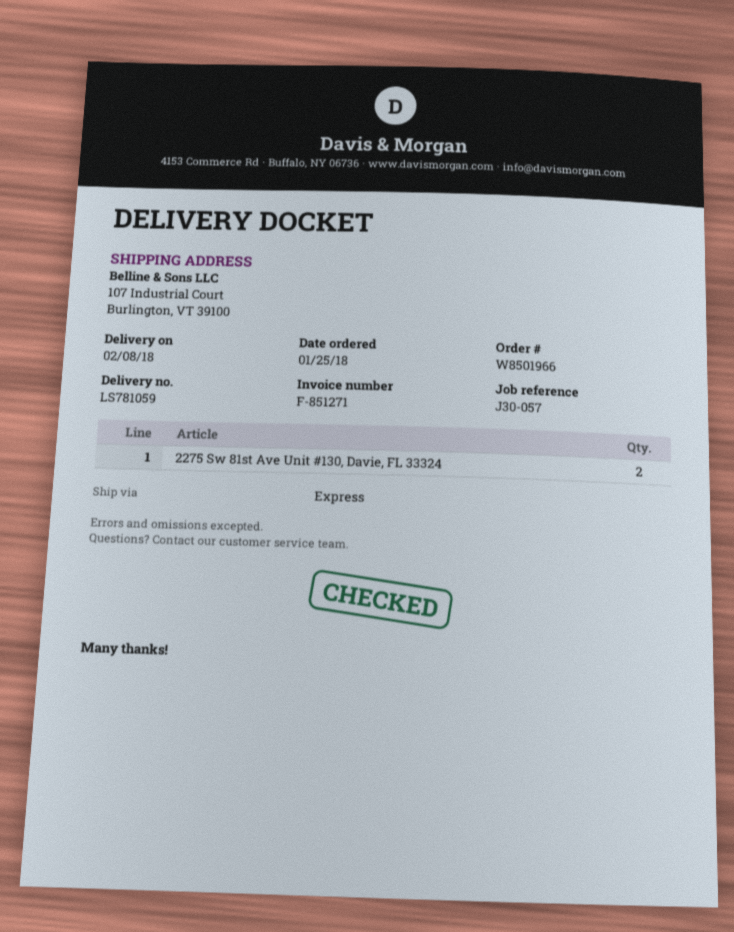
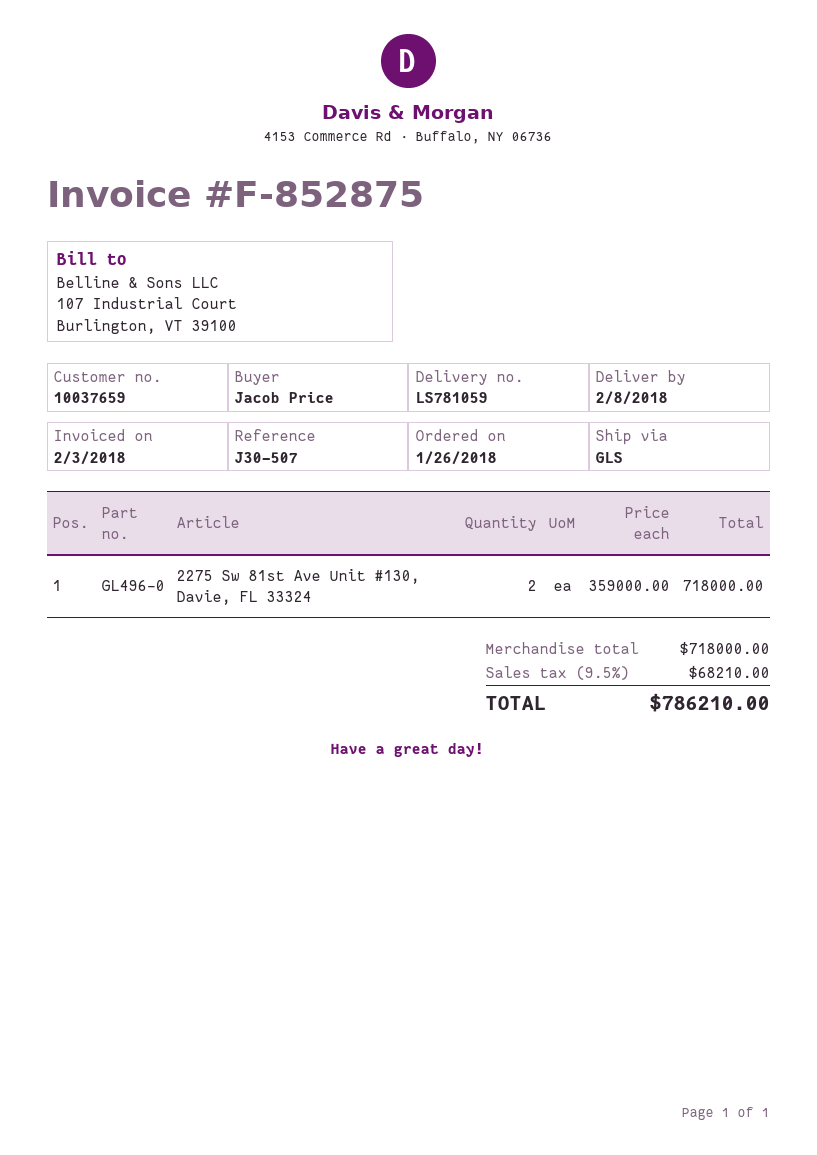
order date: 2018-01-25 -> 2018-01-26
invoice number: F-851271 -> F-852875
reference: J30-057 -> J30-507
shipping method: express -> GLS

